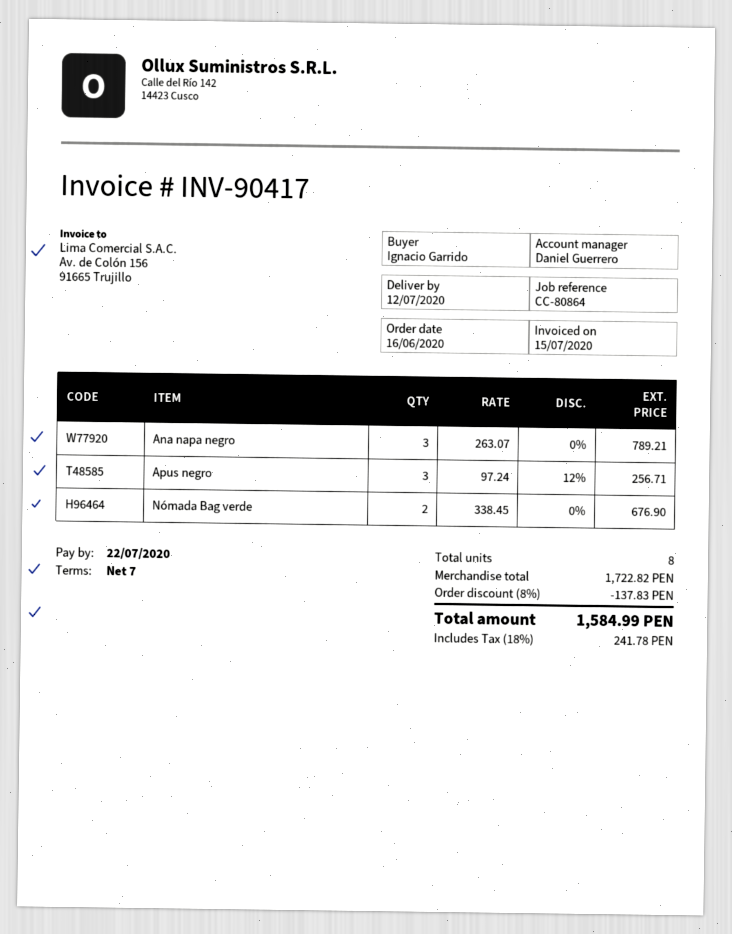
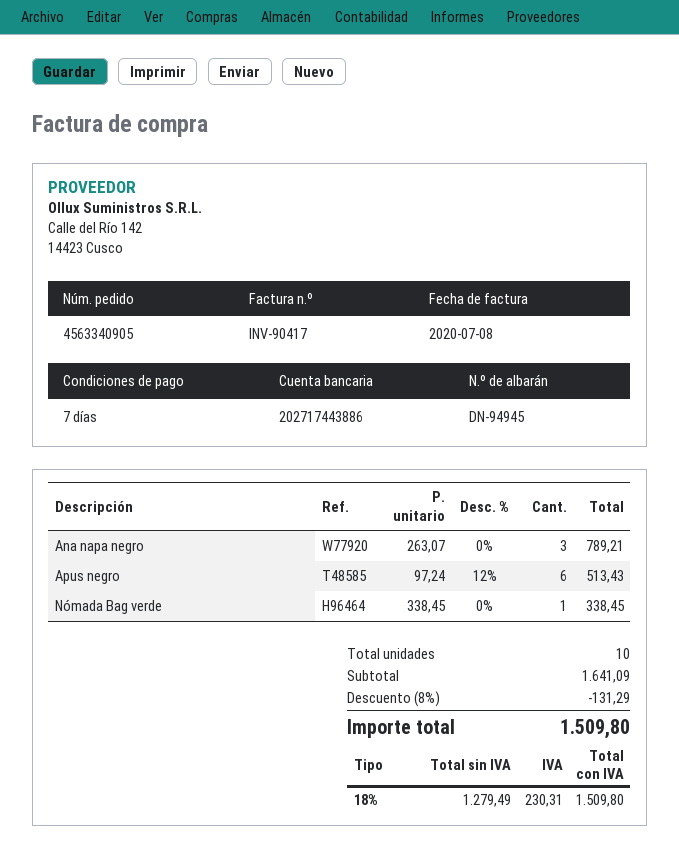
invoice date: 2020-07-15 -> 2020-07-08
Apus negro: 3 x 97.24 - 12% = 256.71 -> 6 x 97.24 - 12% = 513.43
Nómada Bag verde: 2 x 338.45 = 676.90 -> 1 x 338.45 = 338.45
total quantity: 8 -> 10
subtotal: 1722.82 -> 1641.09
discount: 8% = 137.83 -> 8% = 131.29
tax: 18% = 241.78 -> 18% = 230.31
total: 1584.99 -> 1509.80

